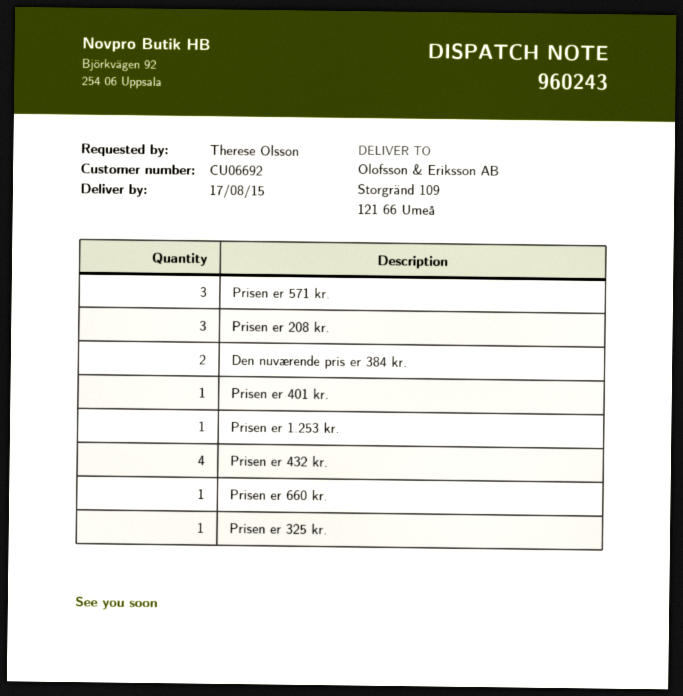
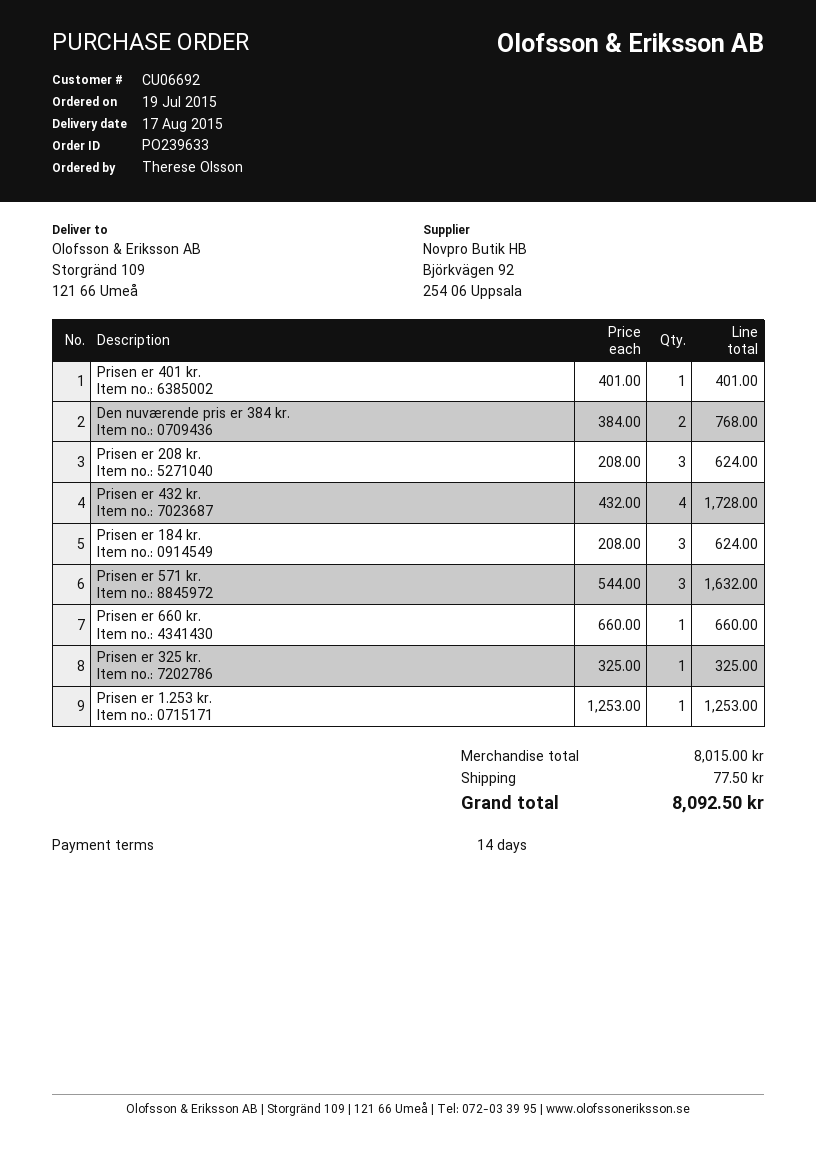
Prisen er 184 kr.: none -> 3

